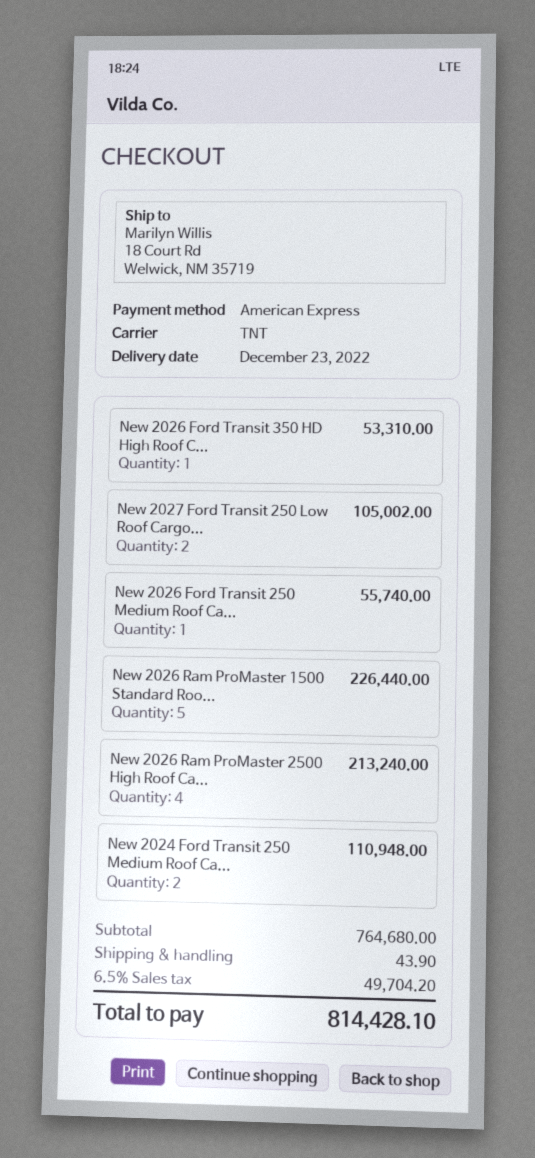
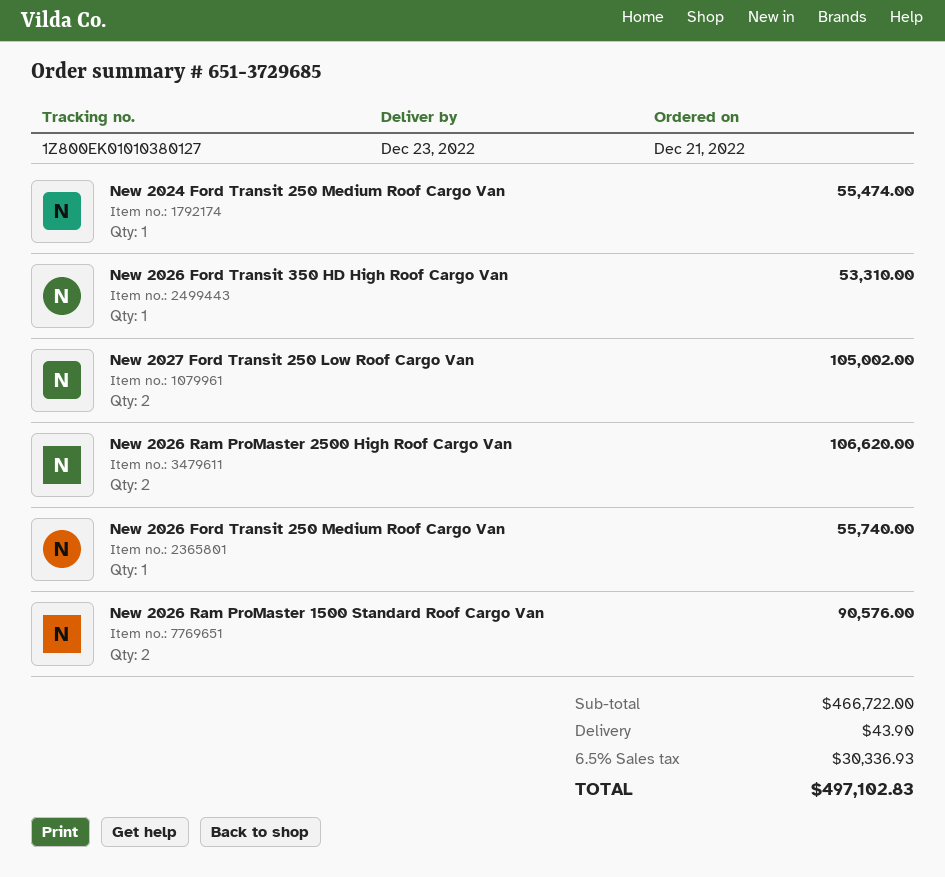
New 2026 Ram ProMaster 1500 Standard Roo...: 5 for 226440.00 -> 2 for 90576.00
New 2026 Ram ProMaster 2500 High Roof Ca...: 4 for 213240.00 -> 2 for 106620.00
New 2024 Ford Transit 250 Medium Roof Ca...: 2 for 110948.00 -> 1 for 55474.00
subtotal: 764680.00 -> 466722.00
tax: 6.5% = 49704.20 -> 6.5% = 30336.93
total: 814428.10 -> 497102.83

